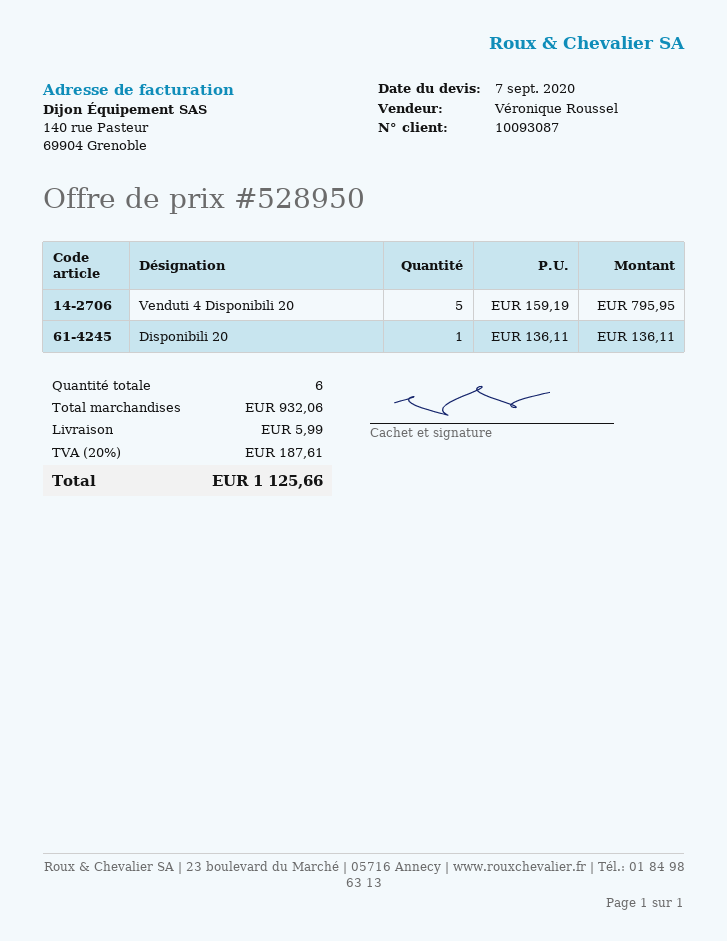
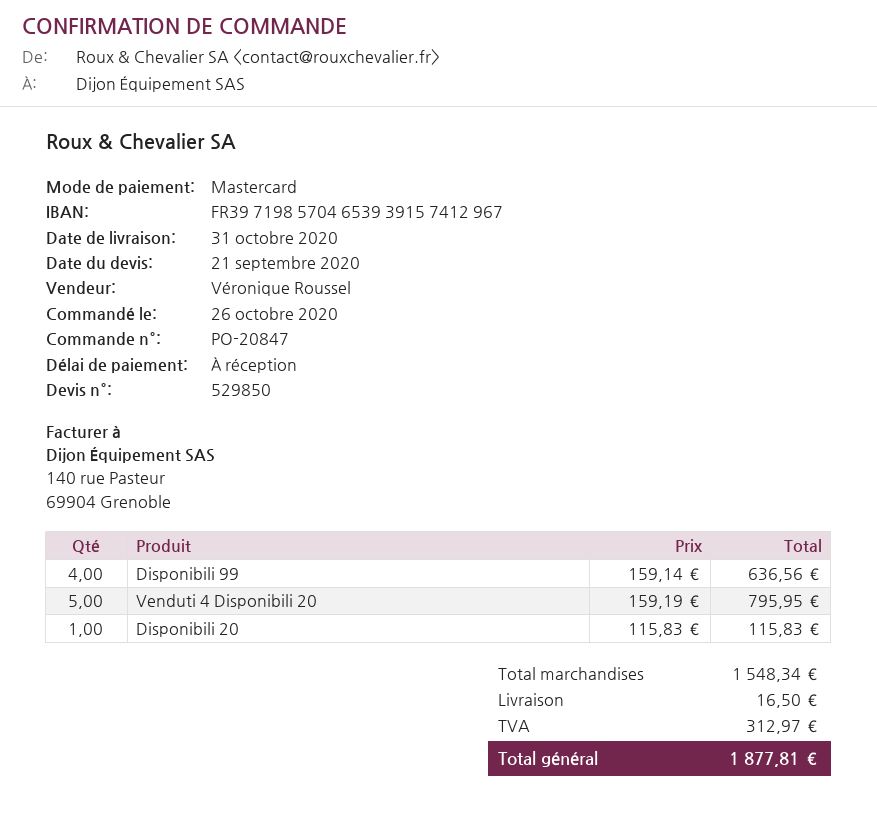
quote number: 528950 -> 529850
quote date: 2020-09-07 -> 2020-09-21
Disponibili 20: 1 x 136.11 = 136.11 -> 1 x 115.83 = 115.83
Disponibili 99: none -> 4 x 159.14 = 636.56
subtotal: 932.06 -> 1548.34
shipping: 5.99 -> 16.50
tax: 187.61 -> 312.97
total: 1125.66 -> 1877.81

